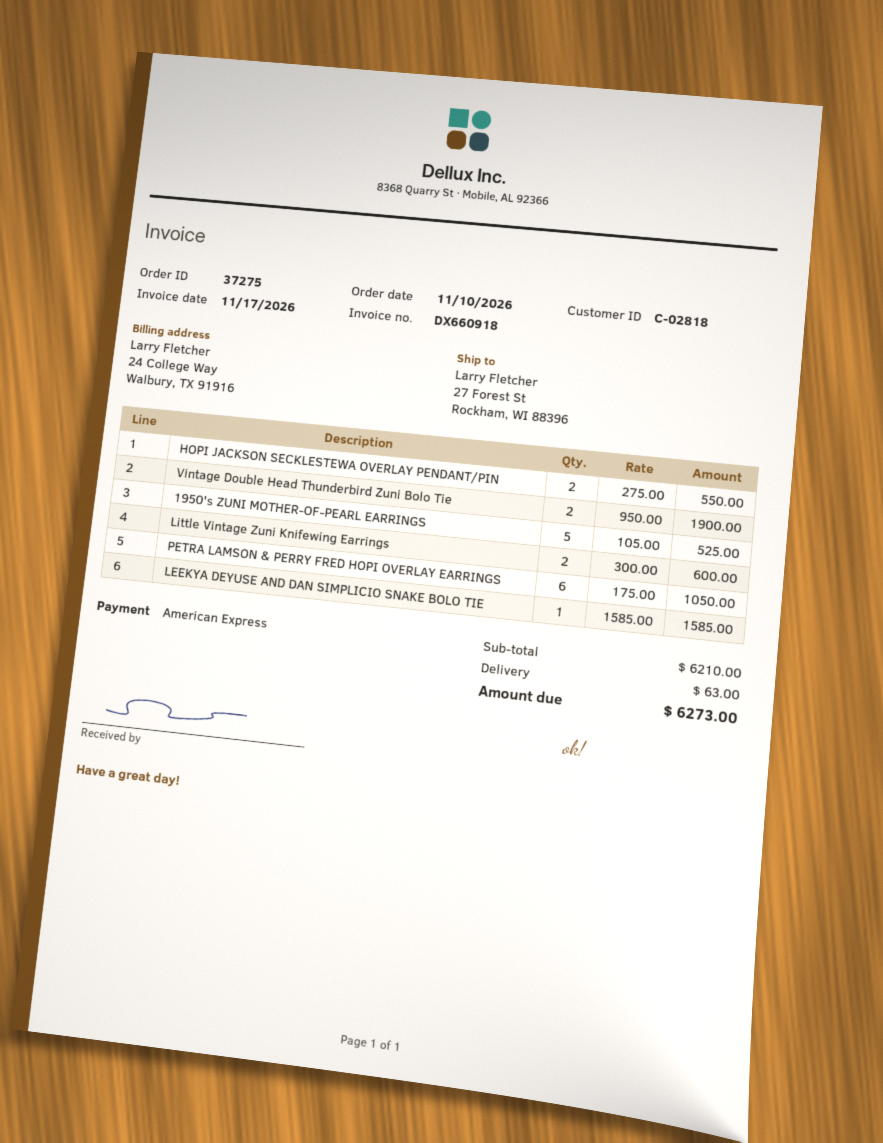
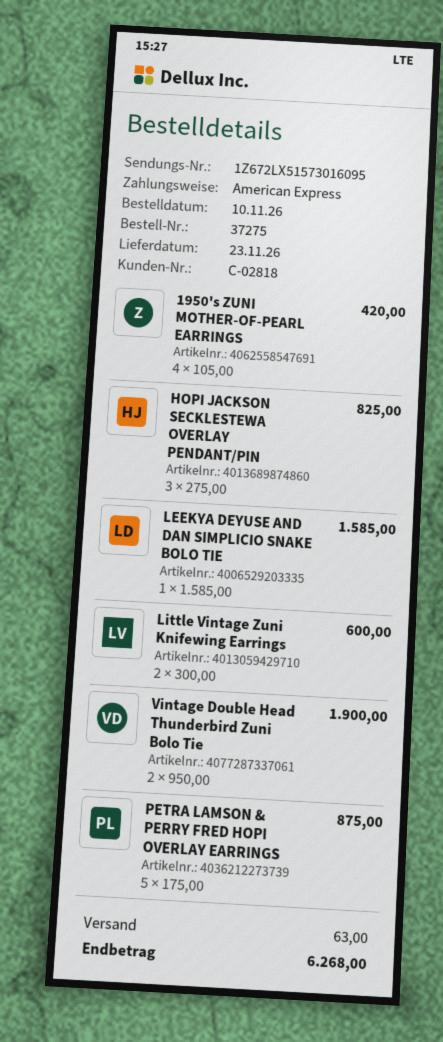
HOPI JACKSON SECKLESTEWA OVERLAY PENDANT/PIN: 2 x 275.00 = 550.00 -> 3 x 275.00 = 825.00
1950's ZUNI MOTHER-OF-PEARL EARRINGS: 5 x 105.00 = 525.00 -> 4 x 105.00 = 420.00
PETRA LAMSON & PERRY FRED HOPI OVERLAY EARRINGS: 6 x 175.00 = 1050.00 -> 5 x 175.00 = 875.00
total: 6273.00 -> 6268.00

